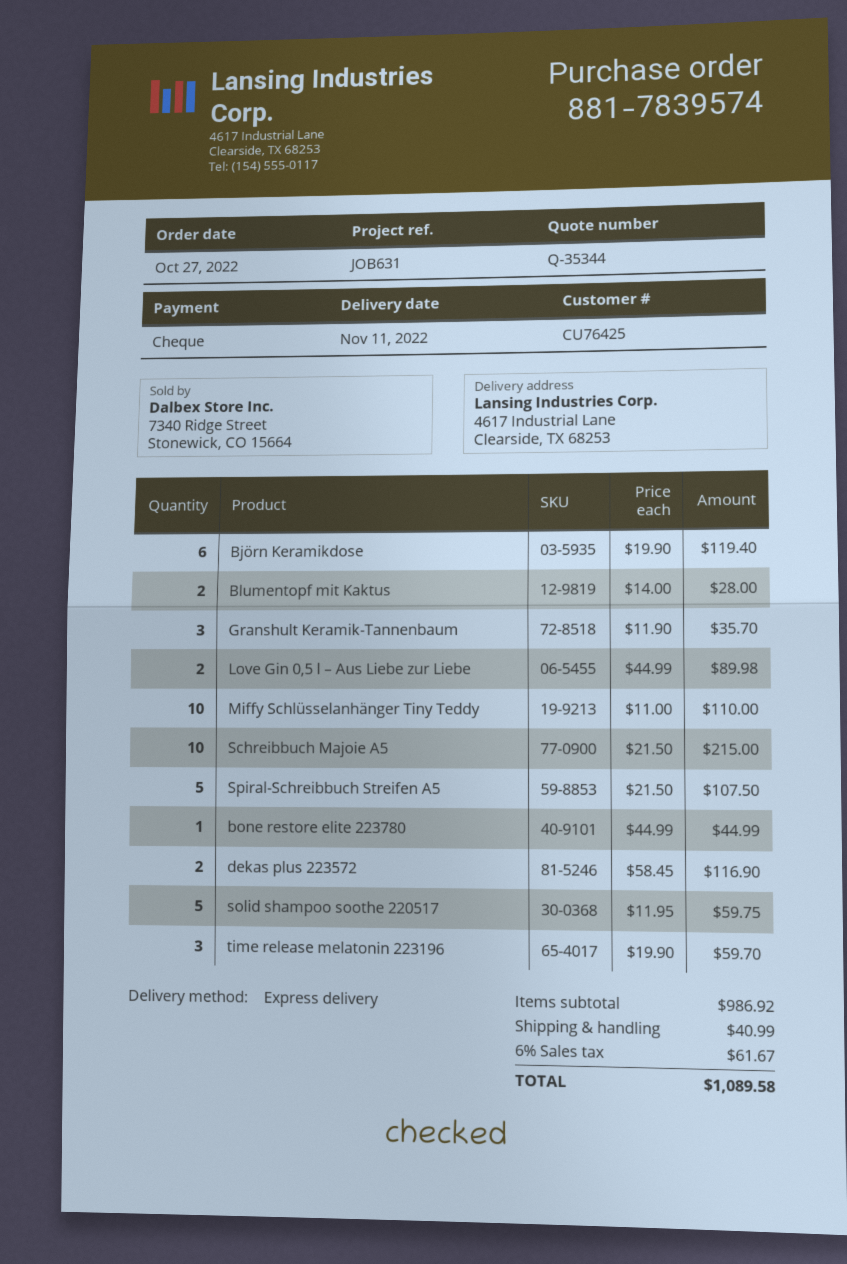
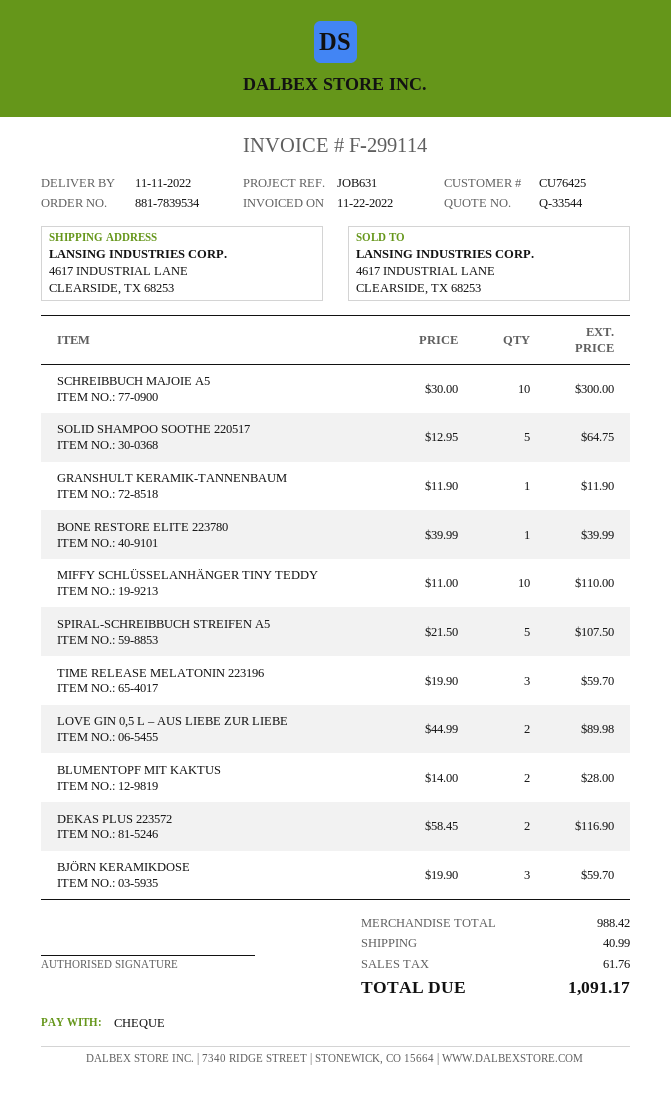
quote number: Q-35344 -> Q-33544
order number: 881-7839574 -> 881-7839534
Björn Keramikdose: 6 x 19.90 = 119.40 -> 3 x 19.90 = 59.70
Granshult Keramik-Tannenbaum: 3 x 11.90 = 35.70 -> 1 x 11.90 = 11.90
Schreibbuch Majoie A5: 10 x 21.50 = 215.00 -> 10 x 30.00 = 300.00
bone restore elite 223780: 1 x 44.99 = 44.99 -> 1 x 39.99 = 39.99
solid shampoo soothe 220517: 5 x 11.95 = 59.75 -> 5 x 12.95 = 64.75
subtotal: 986.92 -> 988.42
tax: 61.67 -> 61.76
total: 1089.58 -> 1091.17

